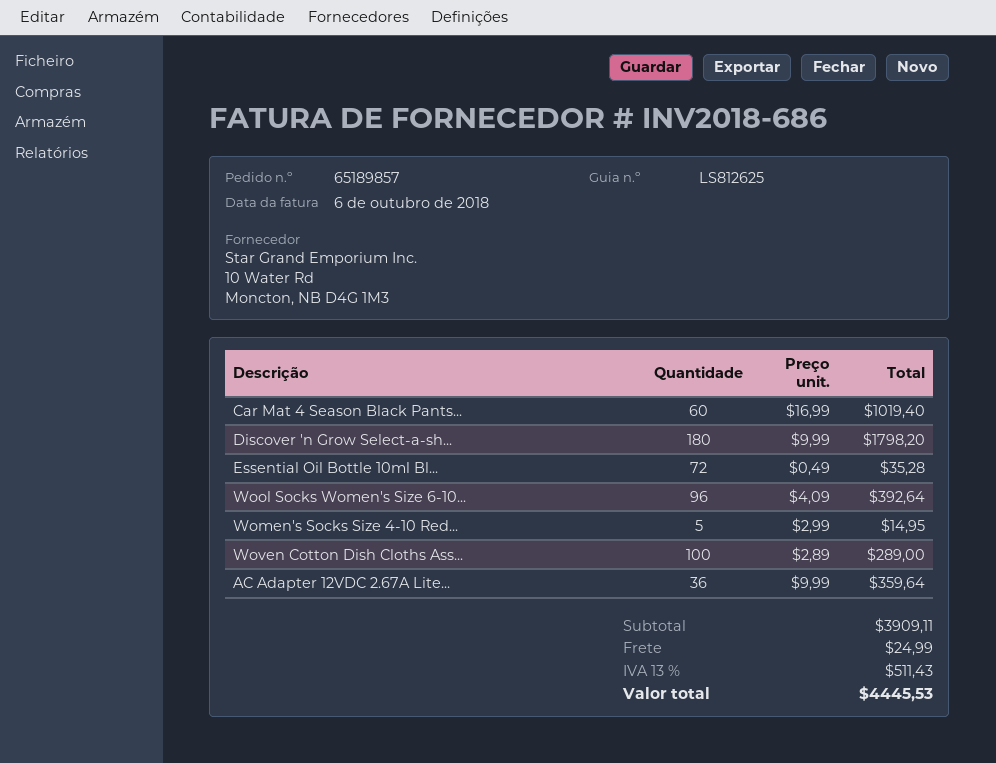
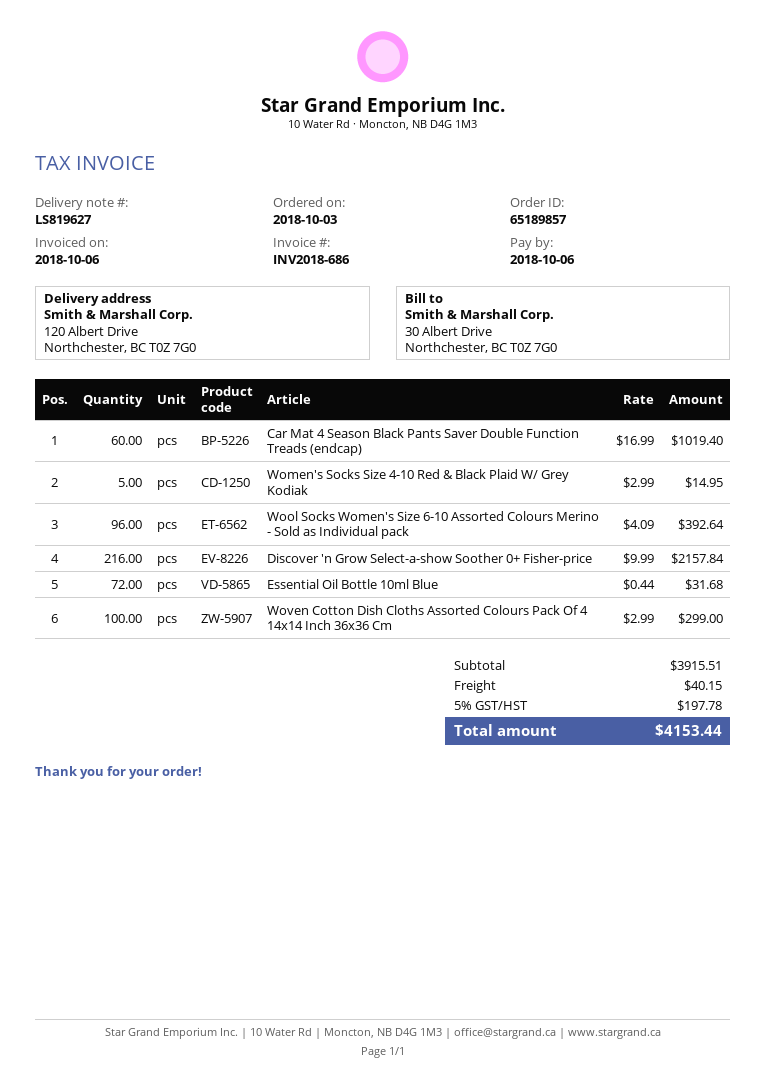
delivery note number: LS812625 -> LS819627
Discover 'n Grow Select-a-sh...: 180 x 9.99 = 1798.20 -> 216 x 9.99 = 2157.84
Essential Oil Bottle 10ml Bl...: 72 x 0.49 = 35.28 -> 72 x 0.44 = 31.68
Woven Cotton Dish Cloths Ass...: 100 x 2.89 = 289.00 -> 100 x 2.99 = 299.00
AC Adapter 12VDC 2.67A Lite...: 36 x 9.99 = 359.64 -> none
subtotal: 3909.11 -> 3915.51
shipping: 24.99 -> 40.15
tax: 13% = 511.43 -> 5% = 197.78
total: 4445.53 -> 4153.44

